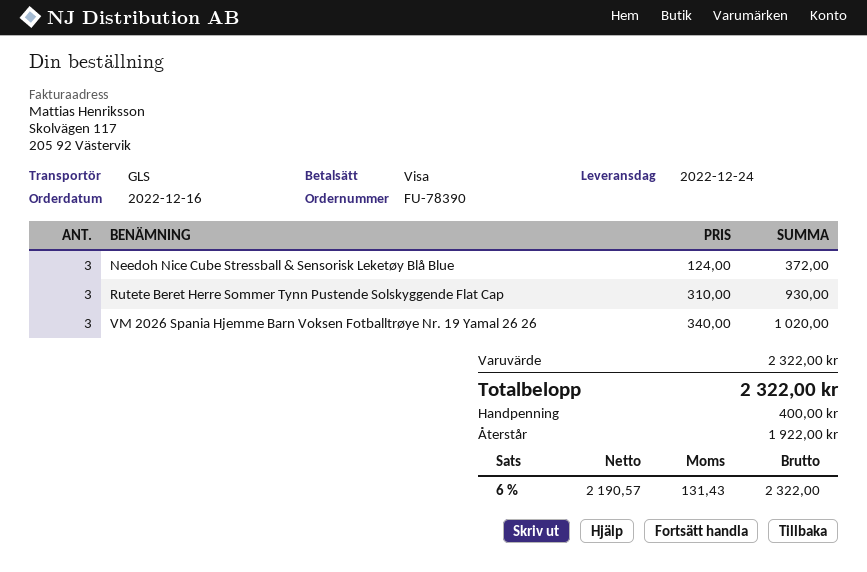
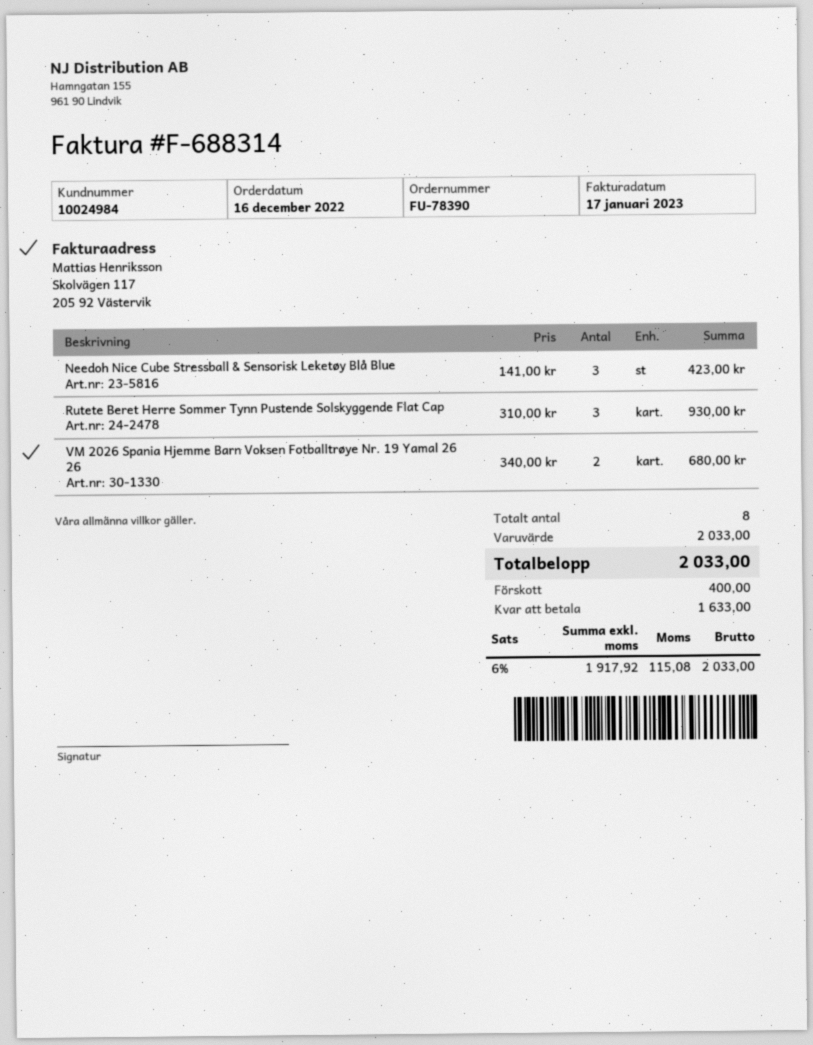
Needoh Nice Cube Stressball & Sensorisk Leketøy Blå Blue: 3 x 124.00 = 372.00 -> 3 x 141.00 = 423.00
VM 2026 Spania Hjemme Barn Voksen Fotballtrøye Nr. 19 Yamal 26 26: 3 x 340.00 = 1020.00 -> 2 x 340.00 = 680.00
subtotal: 2322.00 -> 2033.00
net: 2190.57 -> 1917.92
tax: 6% = 131.43 -> 6% = 115.08
total: 2322.00 -> 2033.00
balance: 1922.00 -> 1633.00

